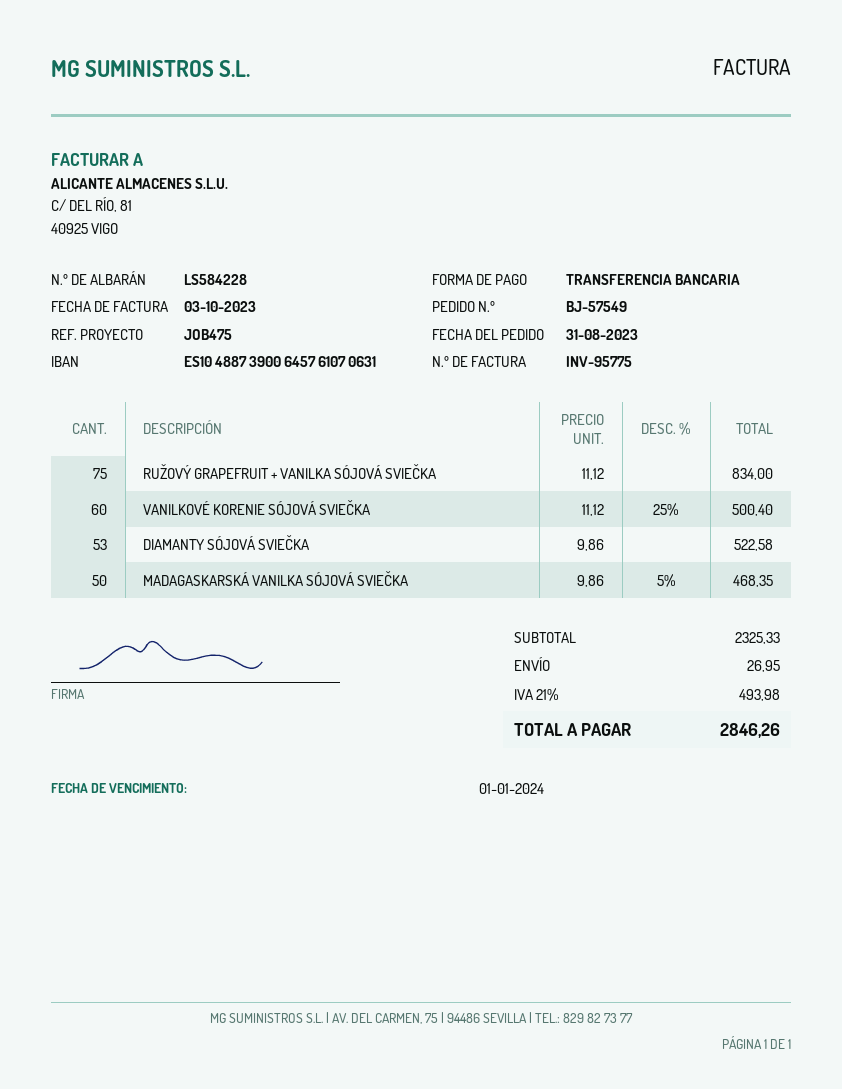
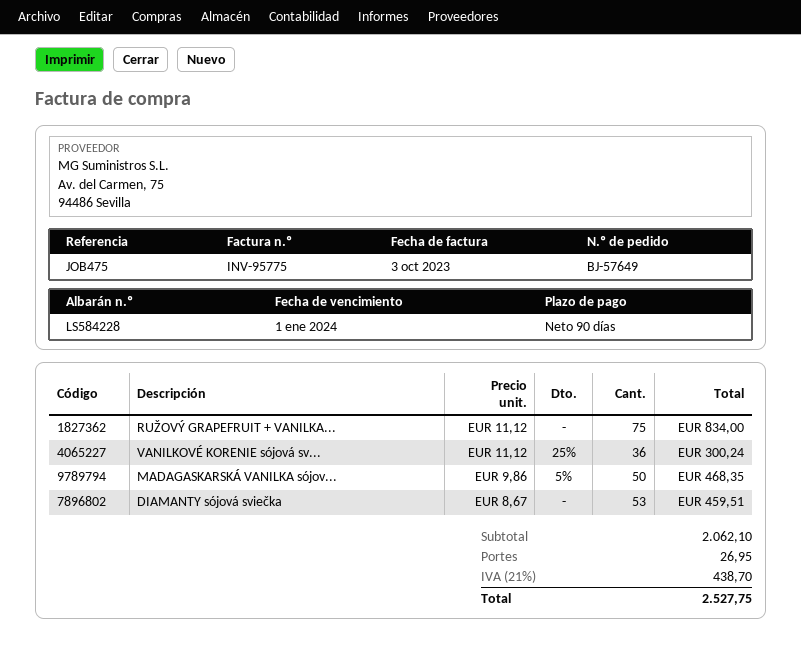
order number: BJ-57549 -> BJ-57649
VANILKOVÉ KORENIE SÓJOVÁ SVIEČKA: 60 x 11.12 - 25% = 500.40 -> 36 x 11.12 - 25% = 300.24
DIAMANTY SÓJOVÁ SVIEČKA: 53 x 9.86 = 522.58 -> 53 x 8.67 = 459.51
subtotal: 2325.33 -> 2062.10
tax: 21% = 493.98 -> 21% = 438.70
total: 2846.26 -> 2527.75

